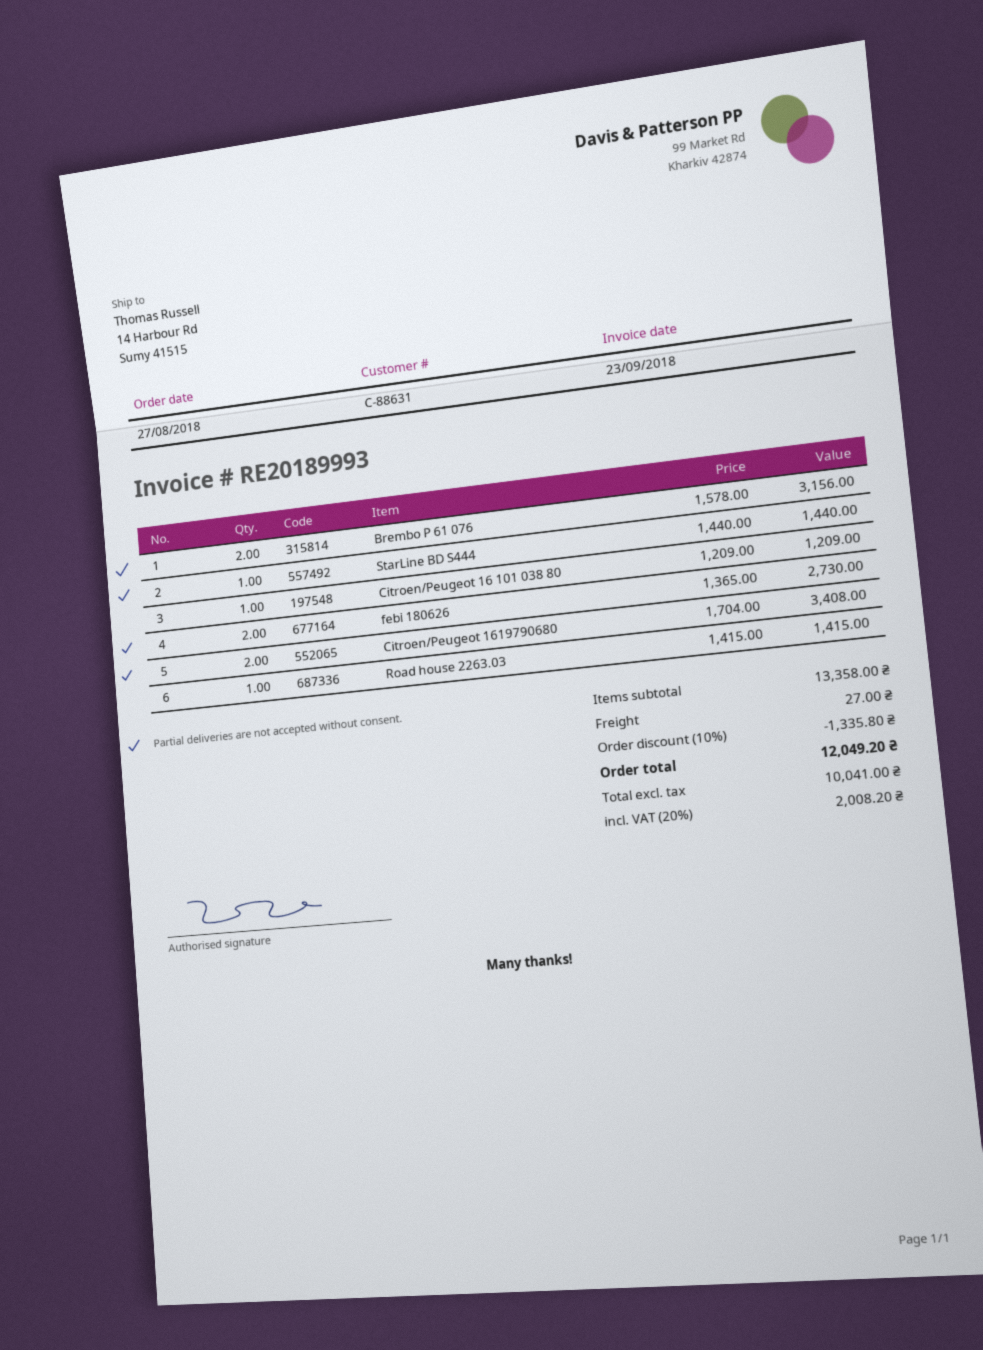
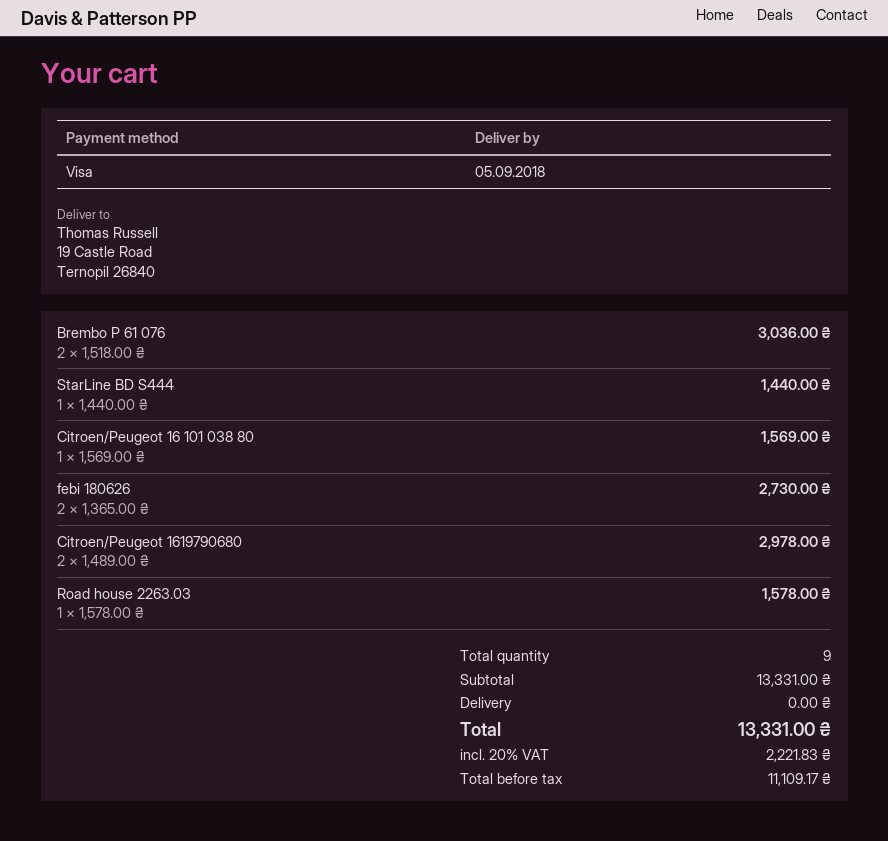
ship to: 14 Harbour Rd, Sumy 41515 -> 19 Castle Road, Ternopil 26840
Brembo P 61 076: 2 x 1578.00 = 3156.00 -> 2 x 1518.00 = 3036.00
Citroen/Peugeot 16 101 038 80: 1 x 1209.00 = 1209.00 -> 1 x 1569.00 = 1569.00
Citroen/Peugeot 1619790680: 2 x 1704.00 = 3408.00 -> 2 x 1489.00 = 2978.00
Road house 2263.03: 1 x 1415.00 = 1415.00 -> 1 x 1578.00 = 1578.00
subtotal: 13358.00 -> 13331.00
discount: 10% = 1335.80 -> none
shipping: 27.00 -> 0.00
net: 10041.00 -> 11109.17
tax: 20% = 2008.20 -> 20% = 2221.83
total: 12049.20 -> 13331.00

